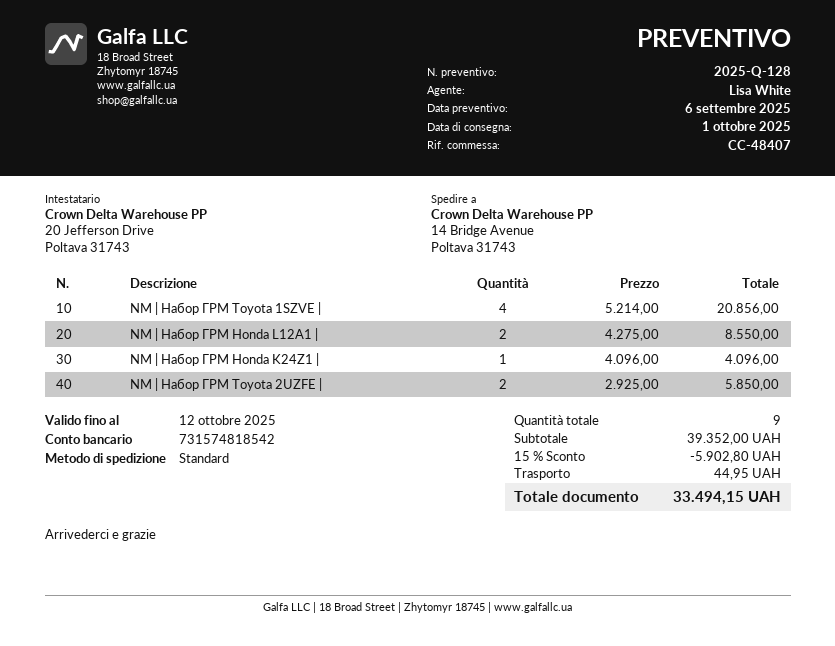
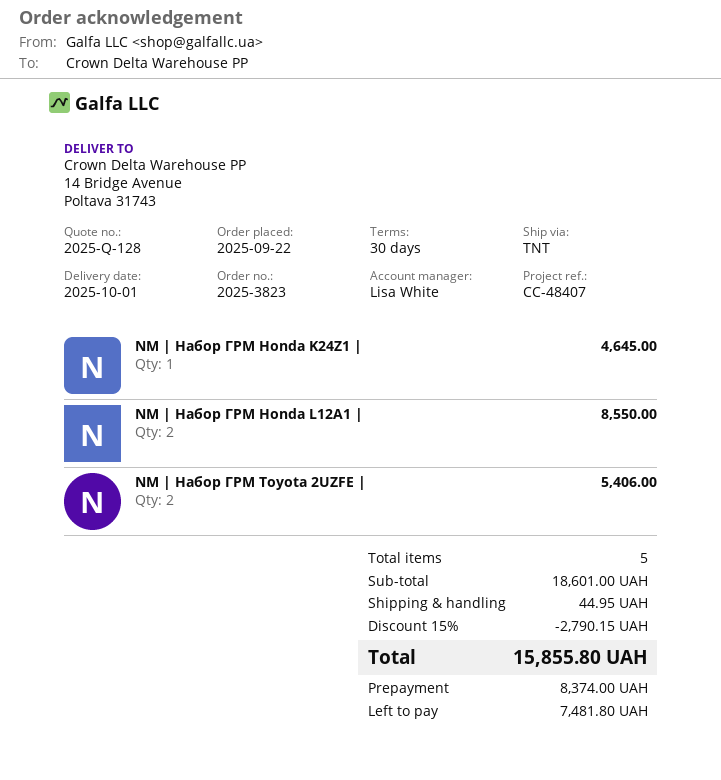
shipping method: standard -> TNT
NM | Набор ГРМ Toyota 1SZVE |: 4 for 20856.00 -> none
NM | Набор ГРМ Honda K24Z1 |: 1 for 4096.00 -> 1 for 4645.00
NM | Набор ГРМ Toyota 2UZFE |: 2 for 5850.00 -> 2 for 5406.00
total quantity: 9 -> 5
subtotal: 39352.00 -> 18601.00
discount: 15% = 5902.80 -> 15% = 2790.15
total: 33494.15 -> 15855.80

